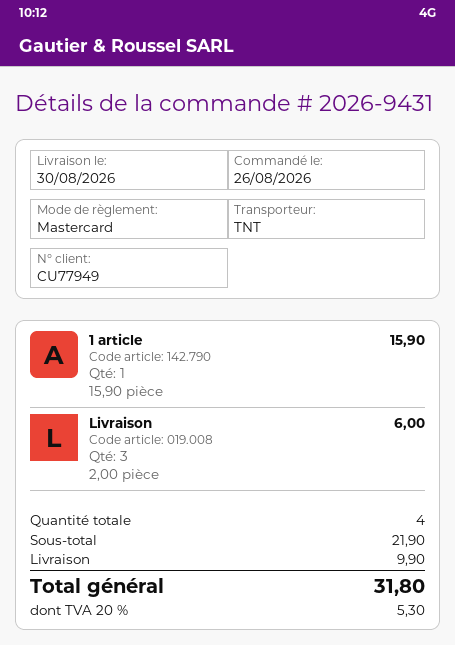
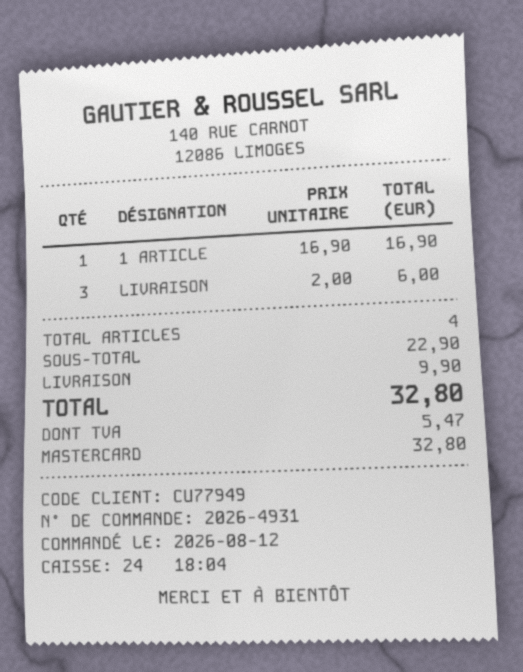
order number: 2026-9431 -> 2026-4931
order date: 2026-08-26 -> 2026-08-12
1 article: 1 x 15.90 = 15.90 -> 1 x 16.90 = 16.90
subtotal: 21.90 -> 22.90
tax: 5.30 -> 5.47
total: 31.80 -> 32.80

